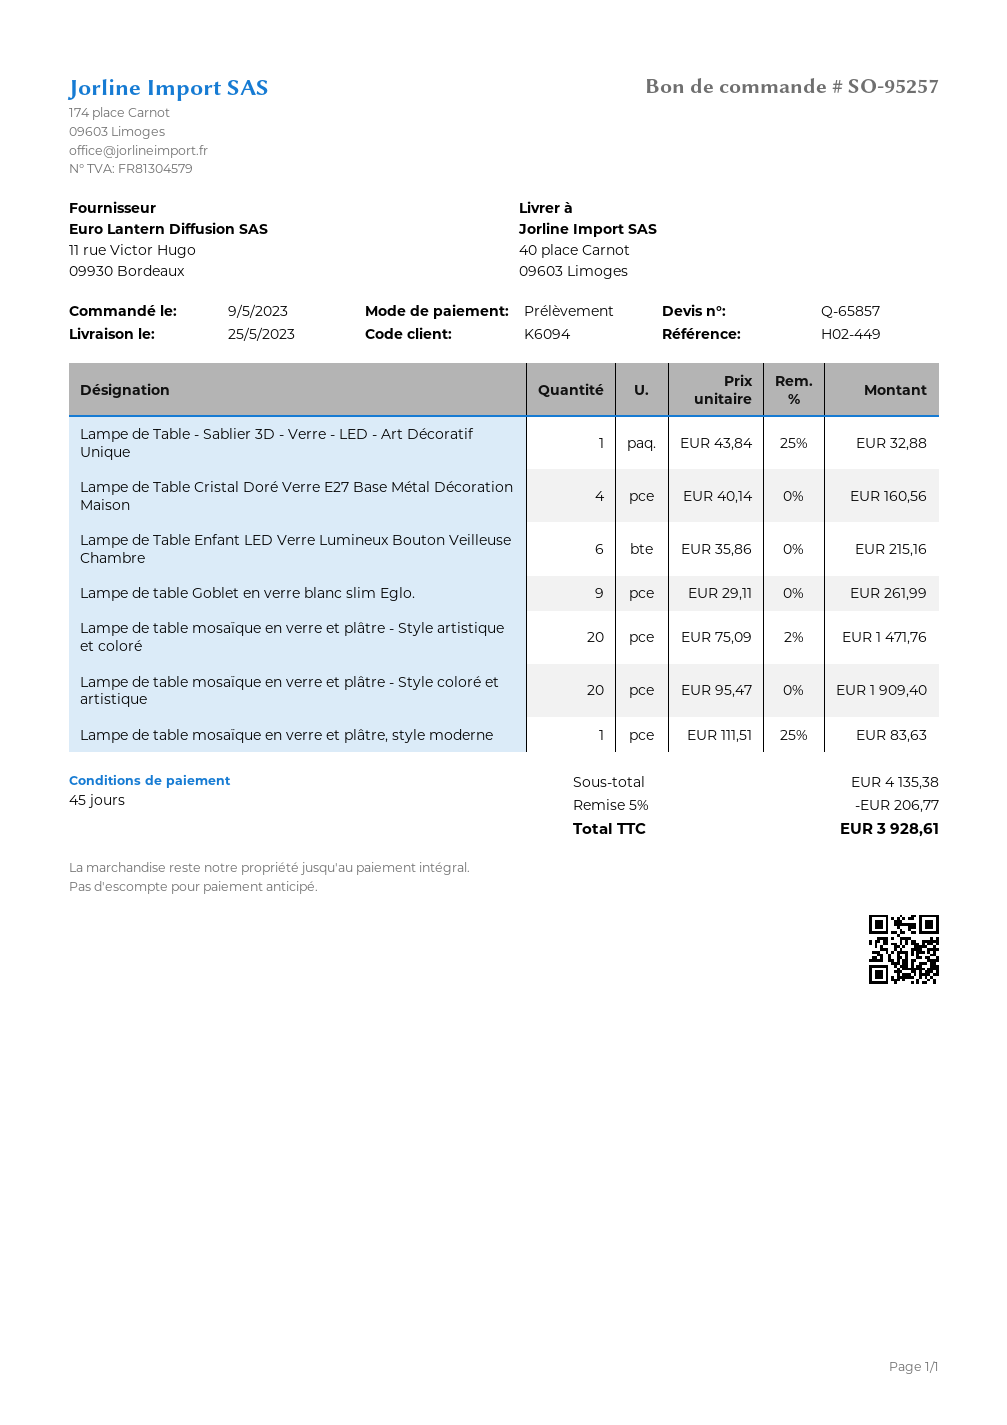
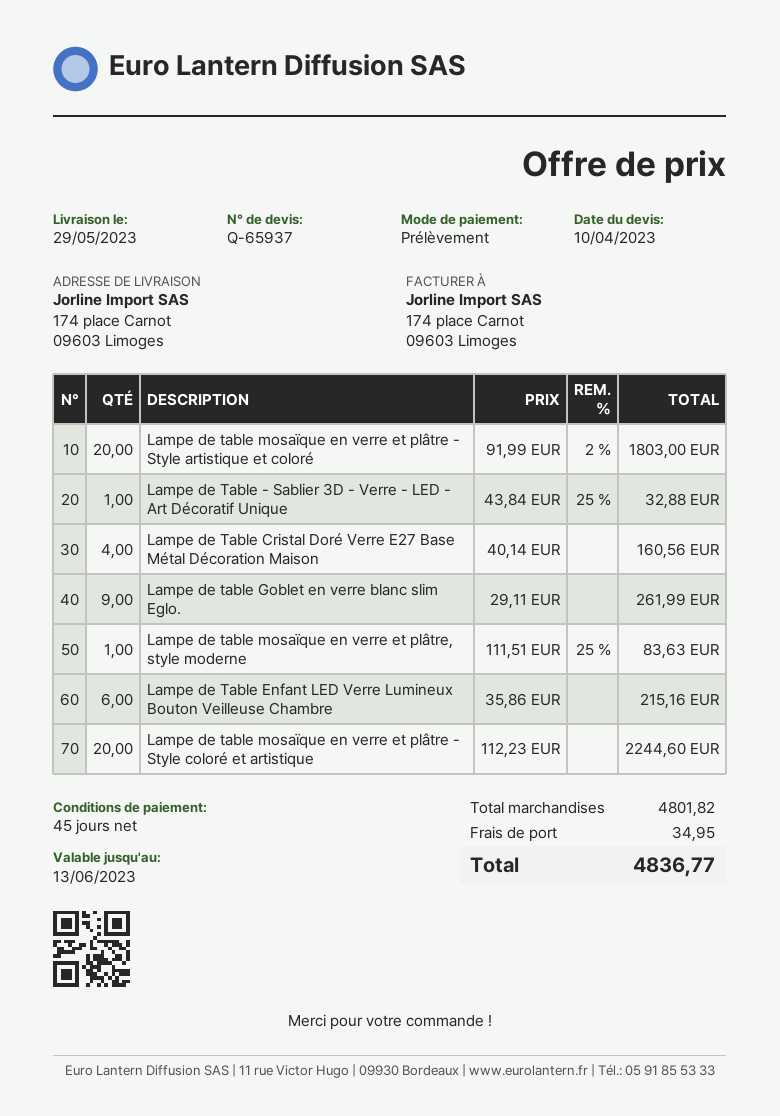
quote number: Q-65857 -> Q-65937
delivery date: 2023-05-25 -> 2023-05-29
ship to: 40 place Carnot, 09603 Limoges -> 174 place Carnot, 09603 Limoges
Lampe de table mosaïque en verre et plâtre - Style artistique et coloré: 20 x 75.09 - 2% = 1471.76 -> 20 x 91.99 - 2% = 1803.00
Lampe de table mosaïque en verre et plâtre - Style coloré et artistique: 20 x 95.47 = 1909.40 -> 20 x 112.23 = 2244.60
subtotal: 4135.38 -> 4801.82
discount: 5% = 206.77 -> none
shipping: none -> 34.95
total: 3928.61 -> 4836.77

